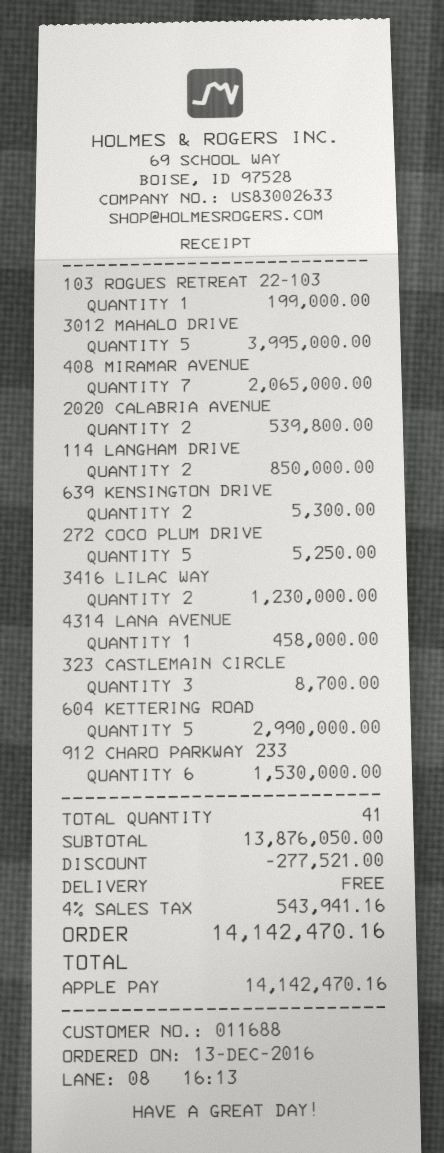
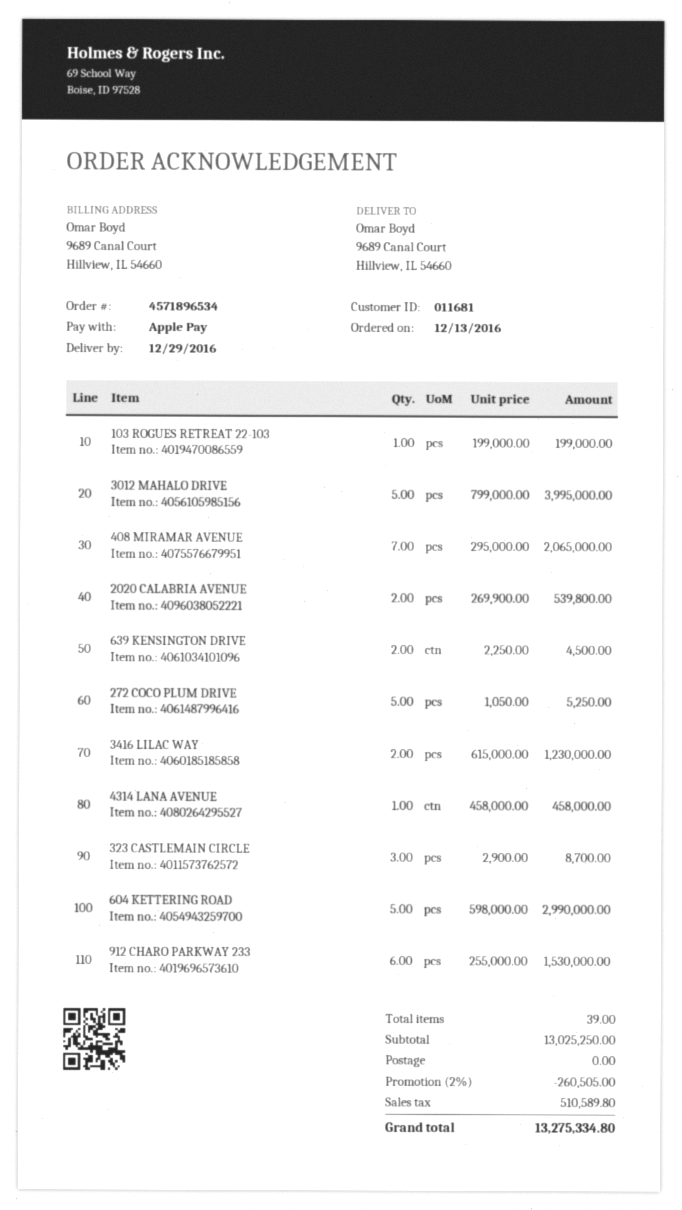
customer number: 011688 -> 011681
114 LANGHAM DRIVE: 2 for 850000.00 -> none
639 KENSINGTON DRIVE: 2 for 5300.00 -> 2 for 4500.00
total quantity: 41 -> 39
subtotal: 13876050.00 -> 13025250.00
discount: 277521.00 -> 260505.00
tax: 543941.16 -> 510589.80
total: 14142470.16 -> 13275334.80

